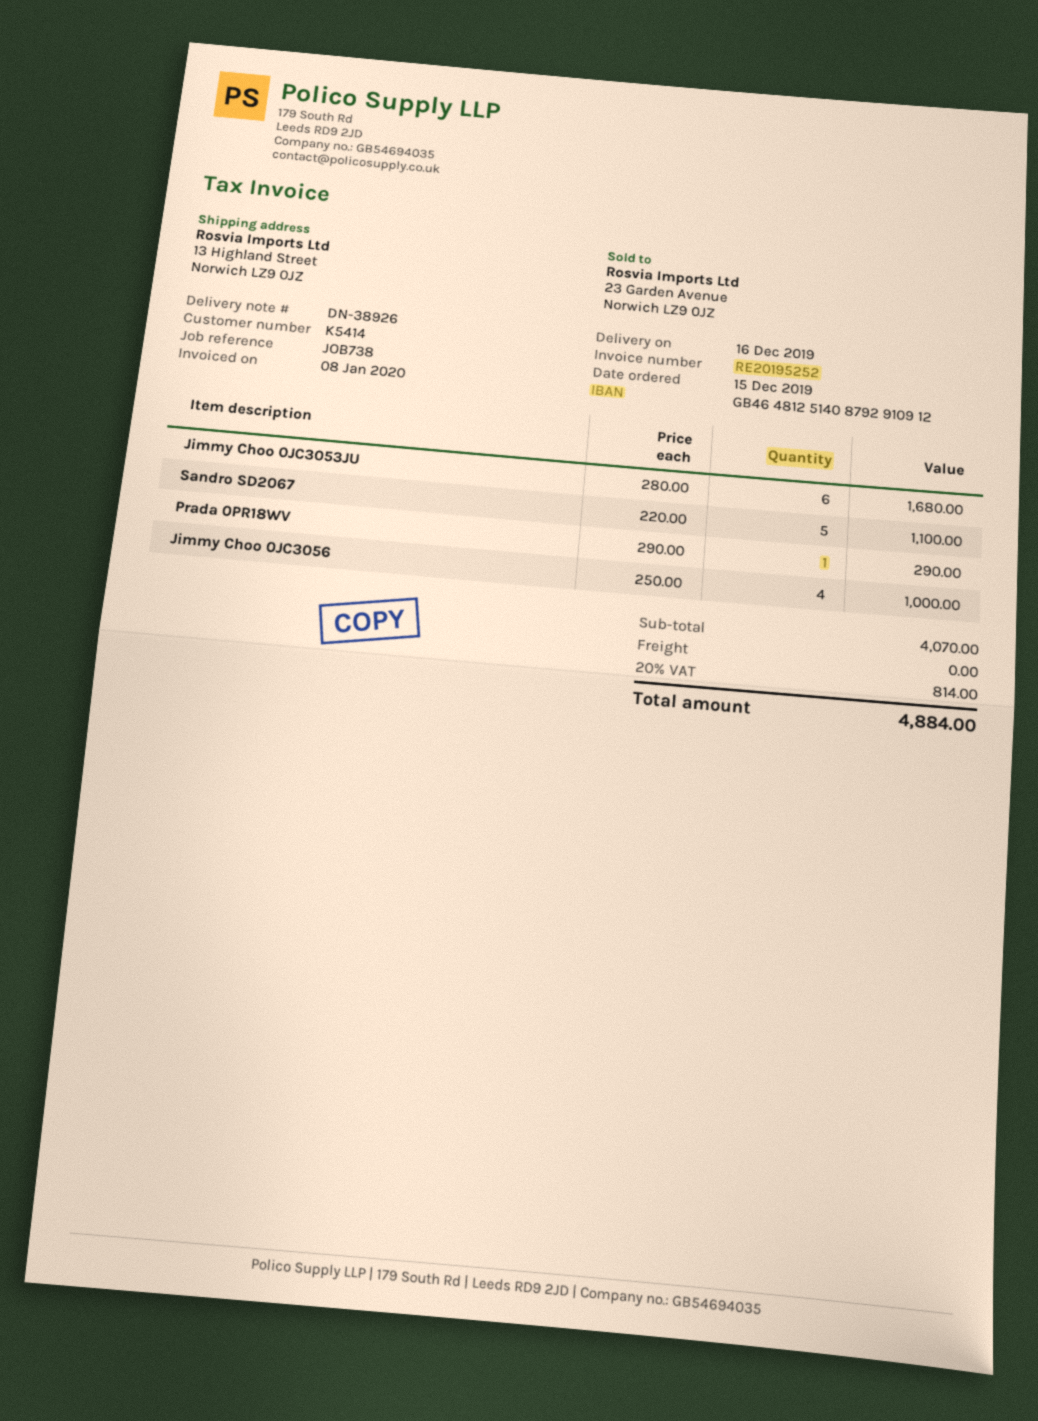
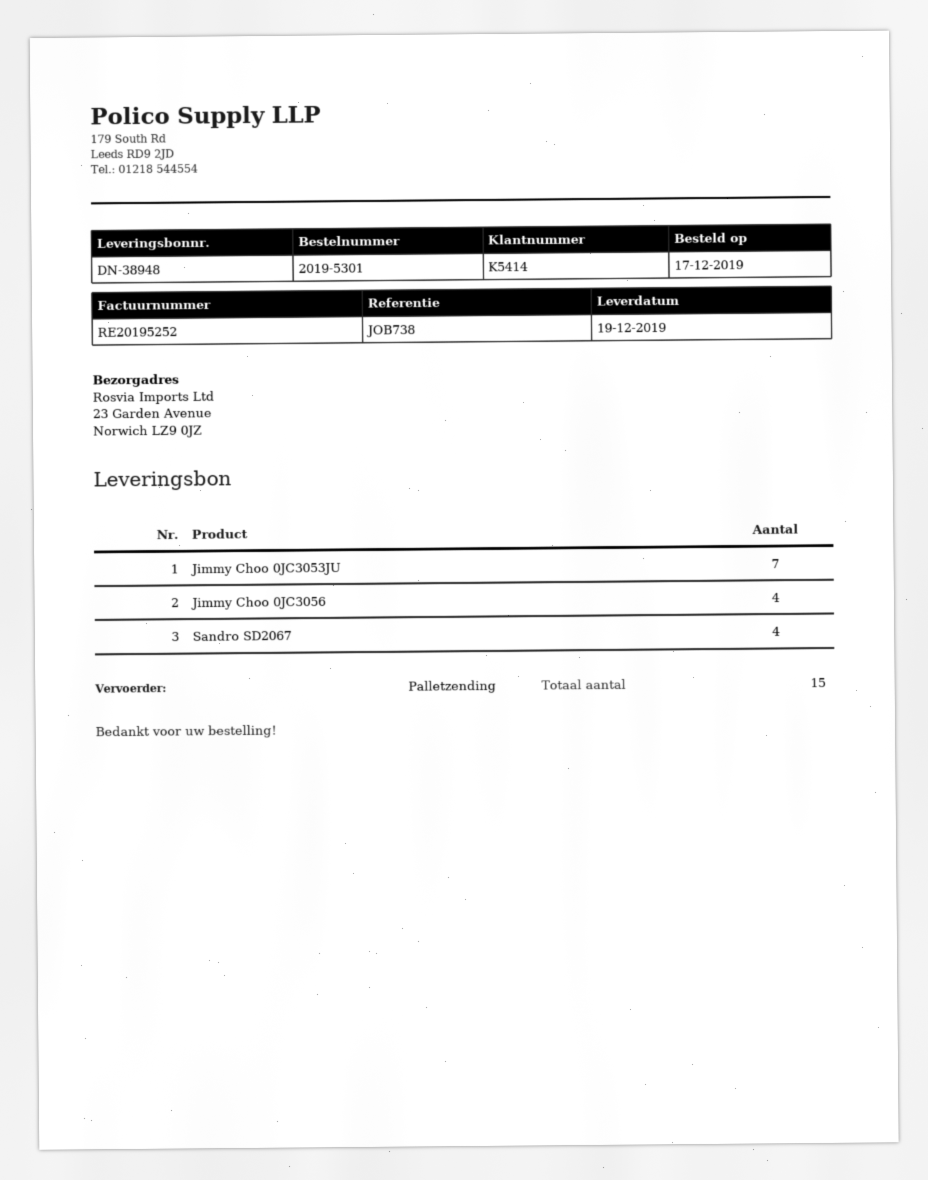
order date: 2019-12-15 -> 2019-12-17
delivery note number: DN-38926 -> DN-38948
delivery date: 2019-12-16 -> 2019-12-19
ship to: 13 Highland Street, Norwich LZ9 0JZ -> 23 Garden Avenue, Norwich LZ9 0JZ
Jimmy Choo 0JC3053JU: 6 -> 7
Sandro SD2067: 5 -> 4
Prada 0PR18WV: 1 -> none

